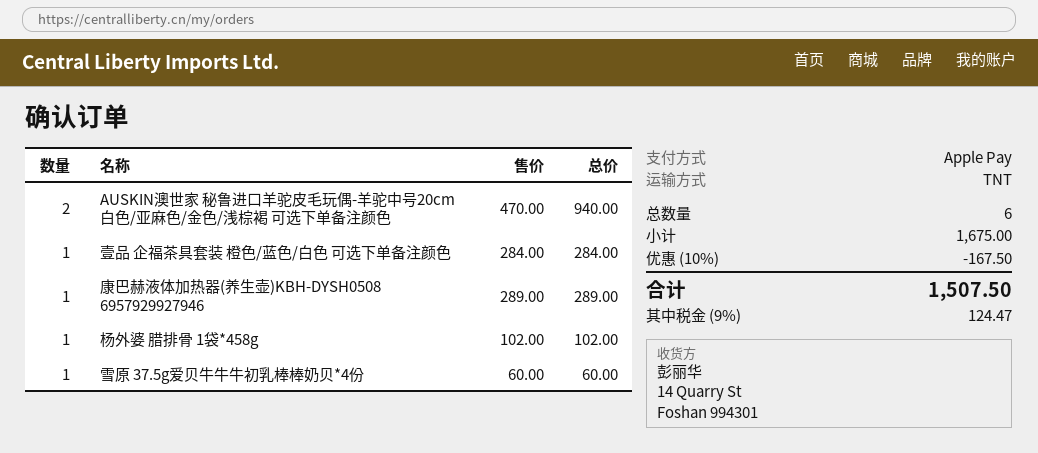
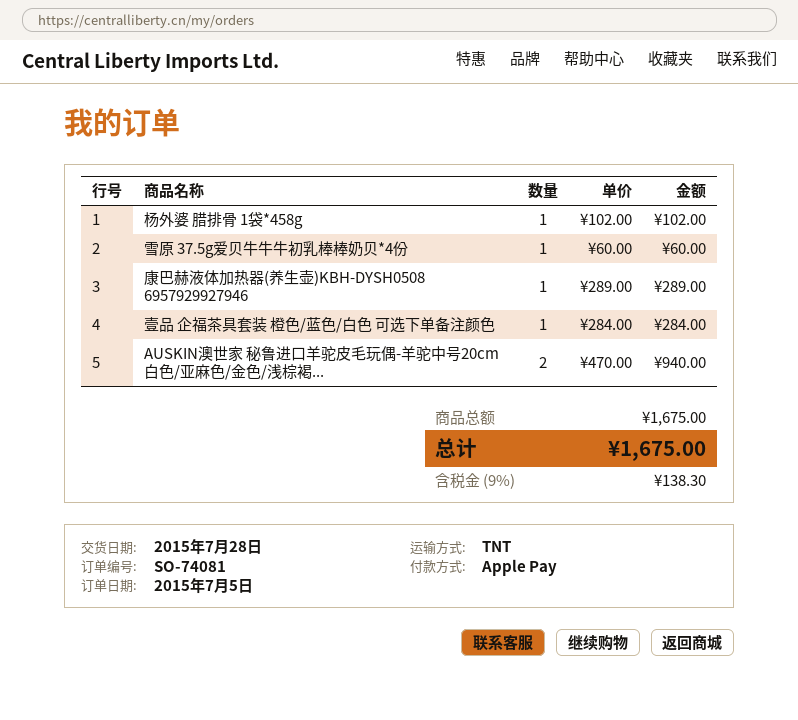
discount: 10% = 167.50 -> none
tax: 9% = 124.47 -> 9% = 138.30
total: 1507.50 -> 1675.00

